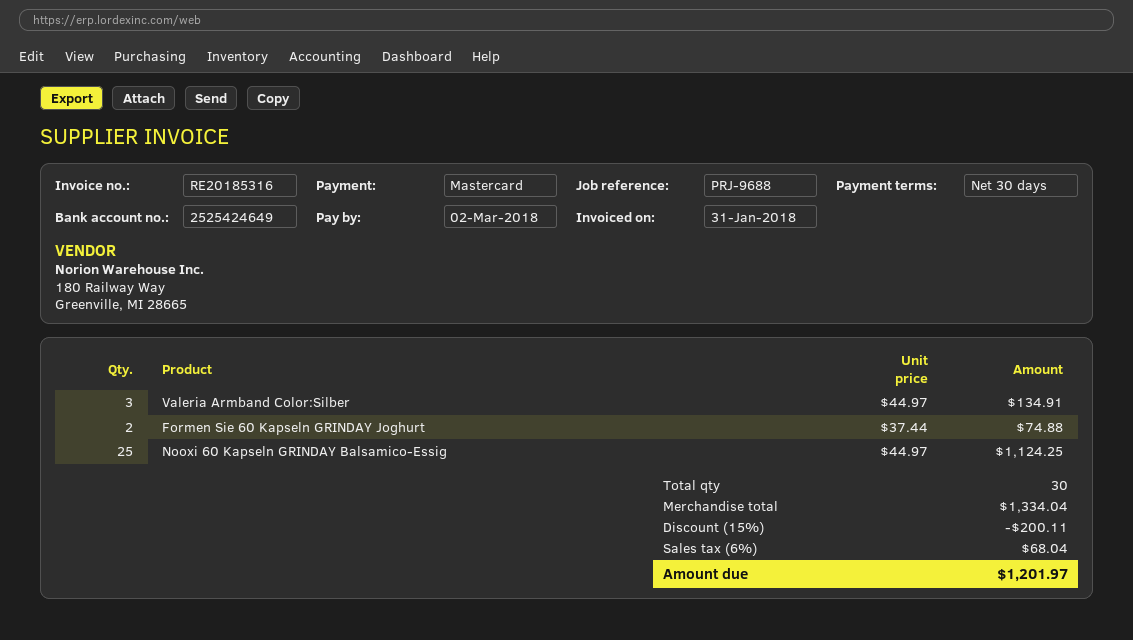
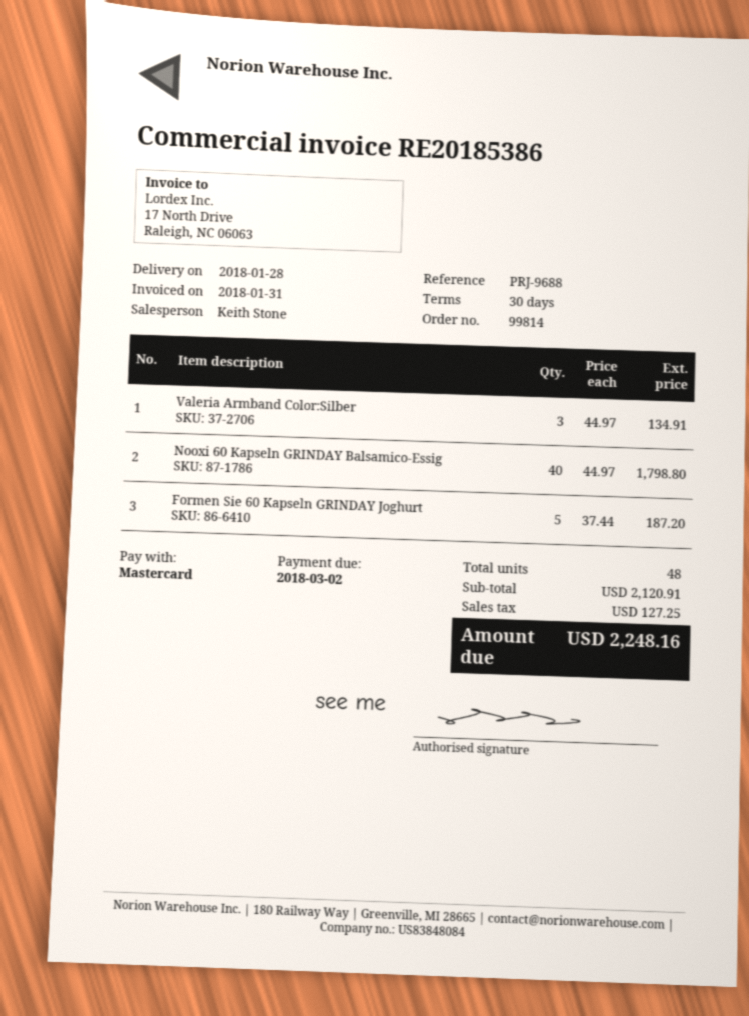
invoice number: RE20185316 -> RE20185386
Formen Sie 60 Kapseln GRINDAY Joghurt: 2 x 37.44 = 74.88 -> 5 x 37.44 = 187.20
Nooxi 60 Kapseln GRINDAY Balsamico-Essig: 25 x 44.97 = 1124.25 -> 40 x 44.97 = 1798.80
total quantity: 30 -> 48
subtotal: 1334.04 -> 2120.91
discount: 15% = 200.11 -> none
tax: 68.04 -> 127.25
total: 1201.97 -> 2248.16

